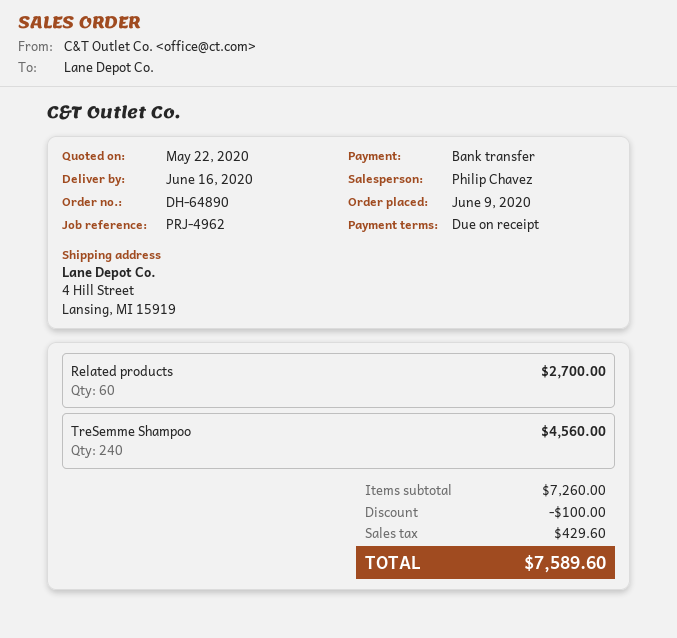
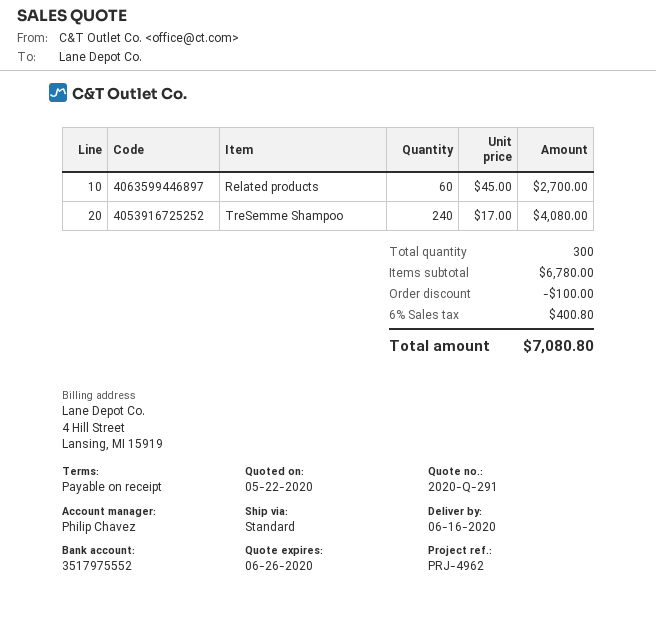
TreSemme Shampoo: 240 for 4560.00 -> 240 for 4080.00
subtotal: 7260.00 -> 6780.00
tax: 429.60 -> 400.80
total: 7589.60 -> 7080.80

